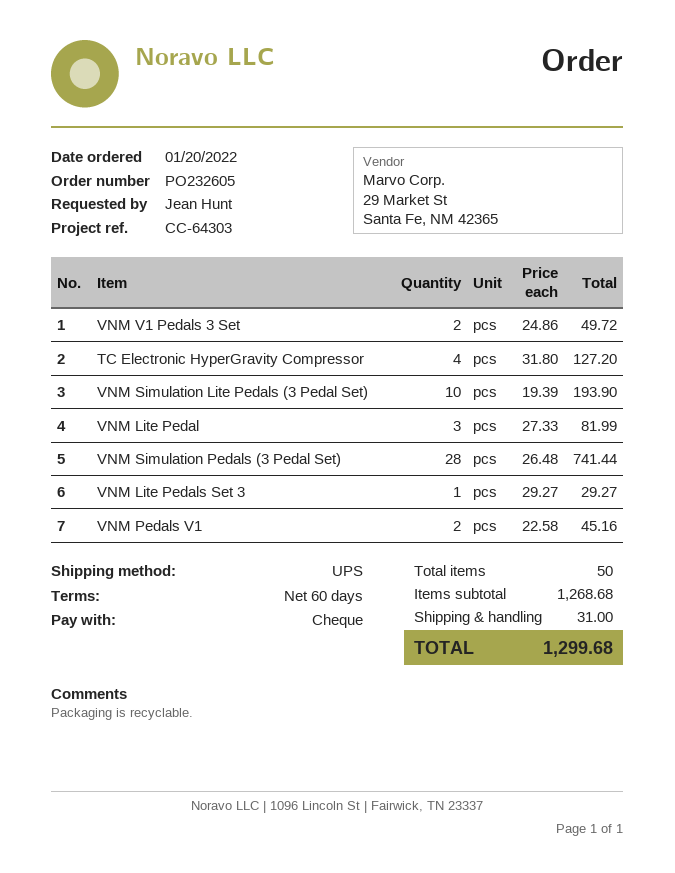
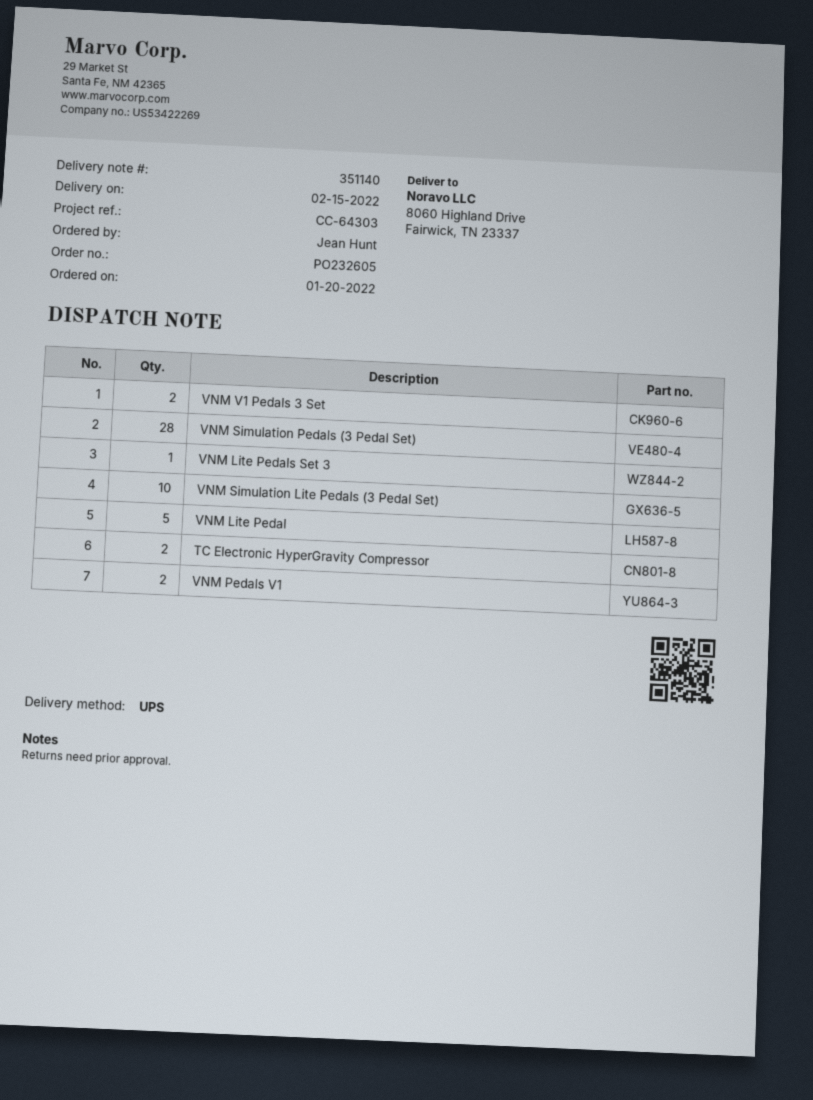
TC Electronic HyperGravity Compressor: 4 -> 2
VNM Lite Pedal: 3 -> 5

